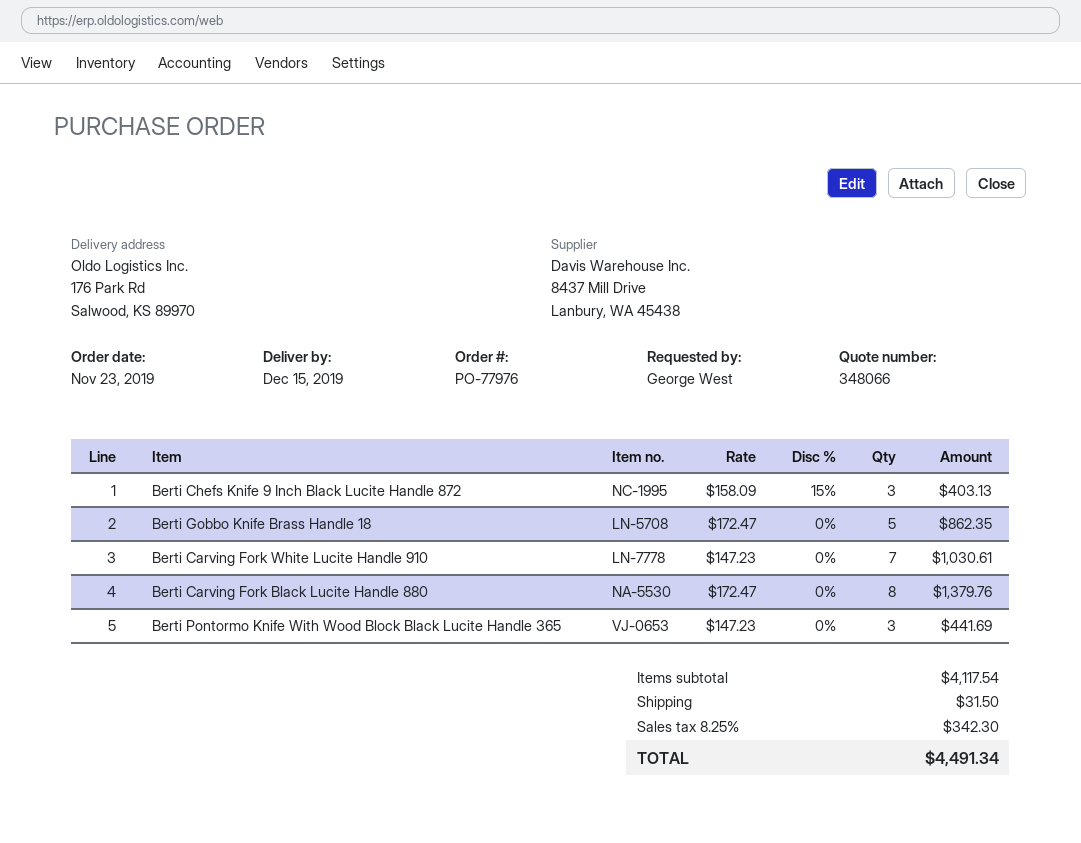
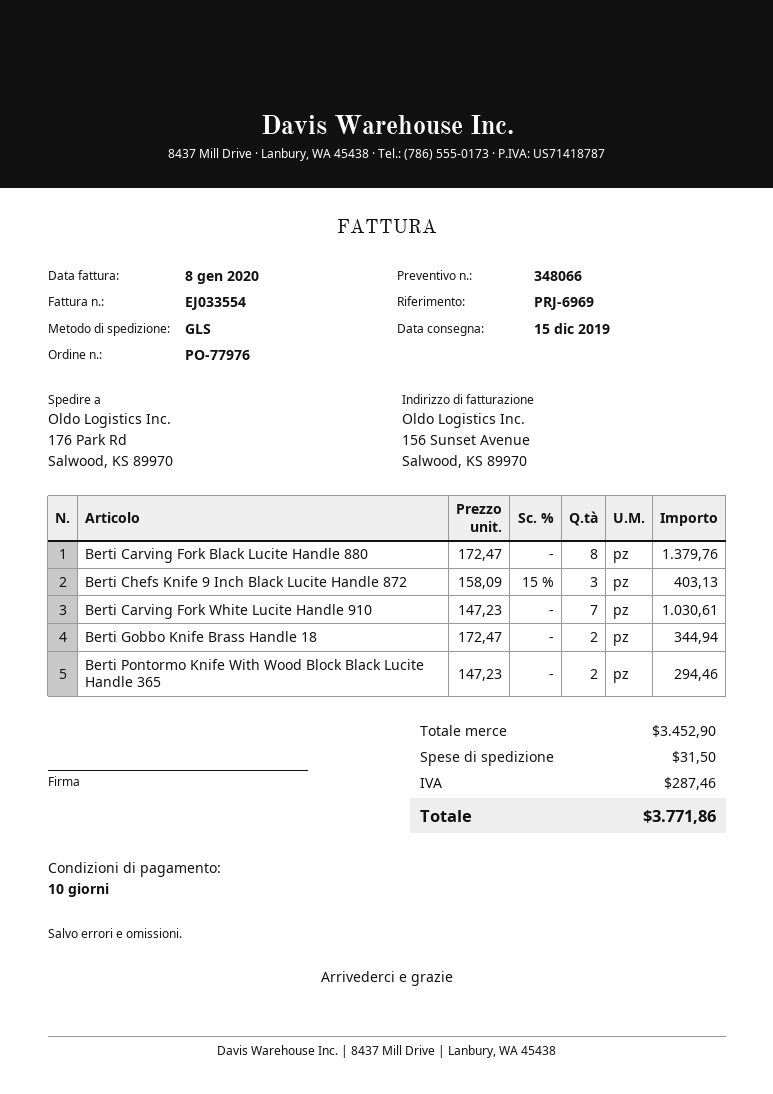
Berti Gobbo Knife Brass Handle 18: 5 x 172.47 = 862.35 -> 2 x 172.47 = 344.94
Berti Pontormo Knife With Wood Block Black Lucite Handle 365: 3 x 147.23 = 441.69 -> 2 x 147.23 = 294.46
subtotal: 4117.54 -> 3452.90
tax: 342.30 -> 287.46
total: 4491.34 -> 3771.86

